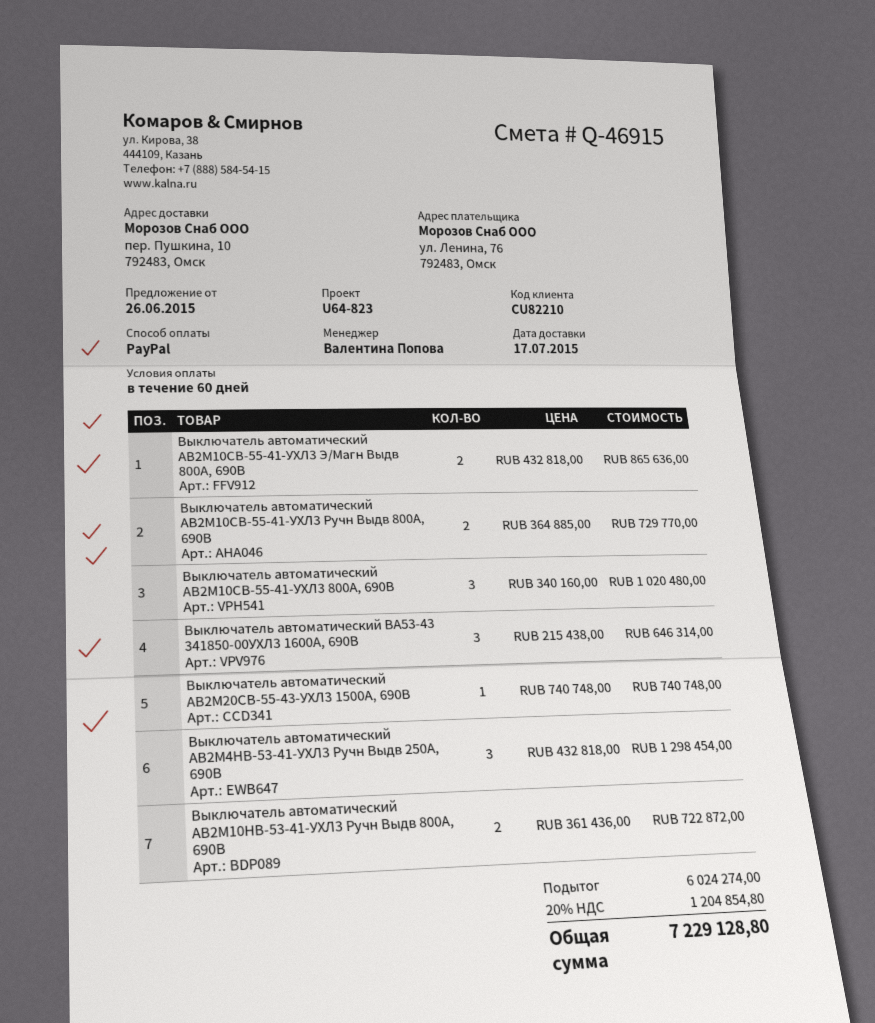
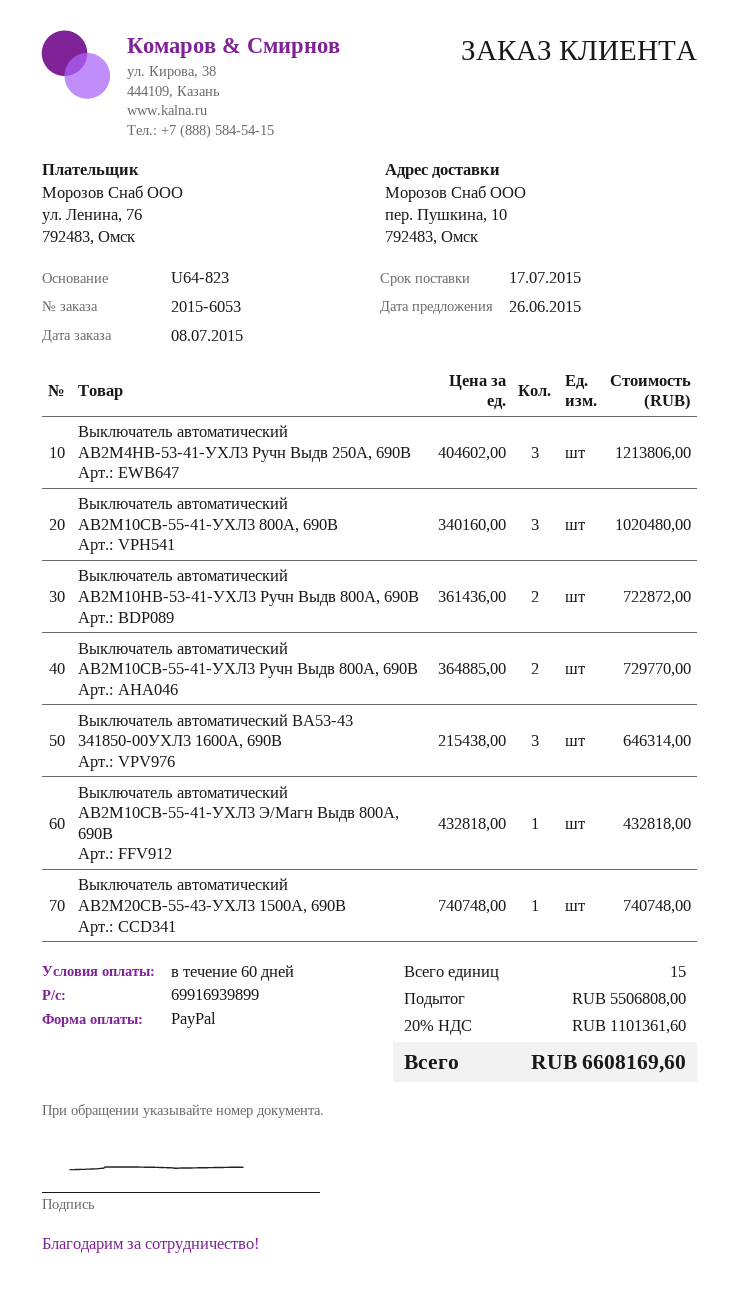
Выключатель автоматический АВ2М10СВ-55-41-УХЛ3 Э/Магн Выдв 800А, 690В: 2 x 432818.00 = 865636.00 -> 1 x 432818.00 = 432818.00
Выключатель автоматический АВ2М4НВ-53-41-УХЛ3 Ручн Выдв 250А, 690В: 3 x 432818.00 = 1298454.00 -> 3 x 404602.00 = 1213806.00
subtotal: 6024274.00 -> 5506808.00
tax: 20% = 1204854.80 -> 20% = 1101361.60
total: 7229128.80 -> 6608169.60

